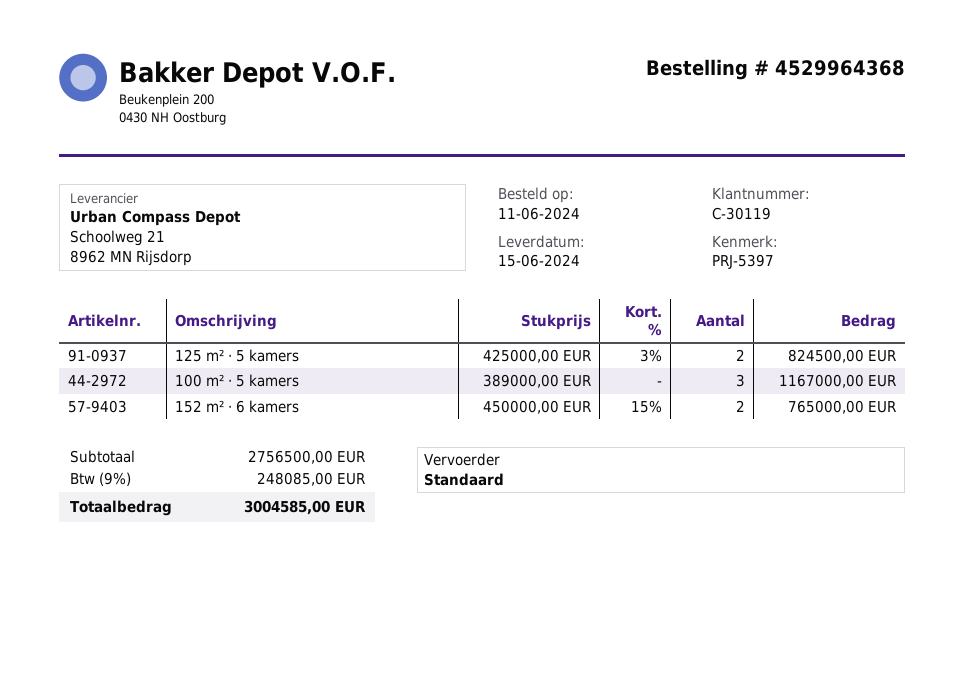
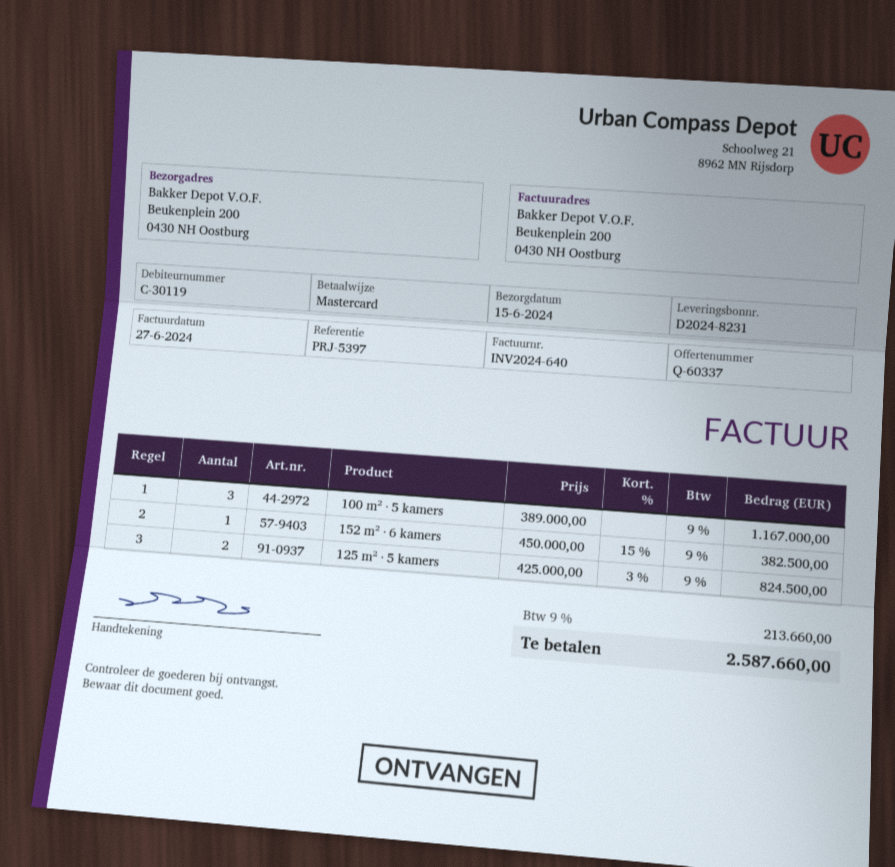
152 m² · 6 kamers: 2 x 450000.00 - 15% = 765000.00 -> 1 x 450000.00 - 15% = 382500.00
tax: 9% = 248085.00 -> 9% = 213660.00
total: 3004585.00 -> 2587660.00

